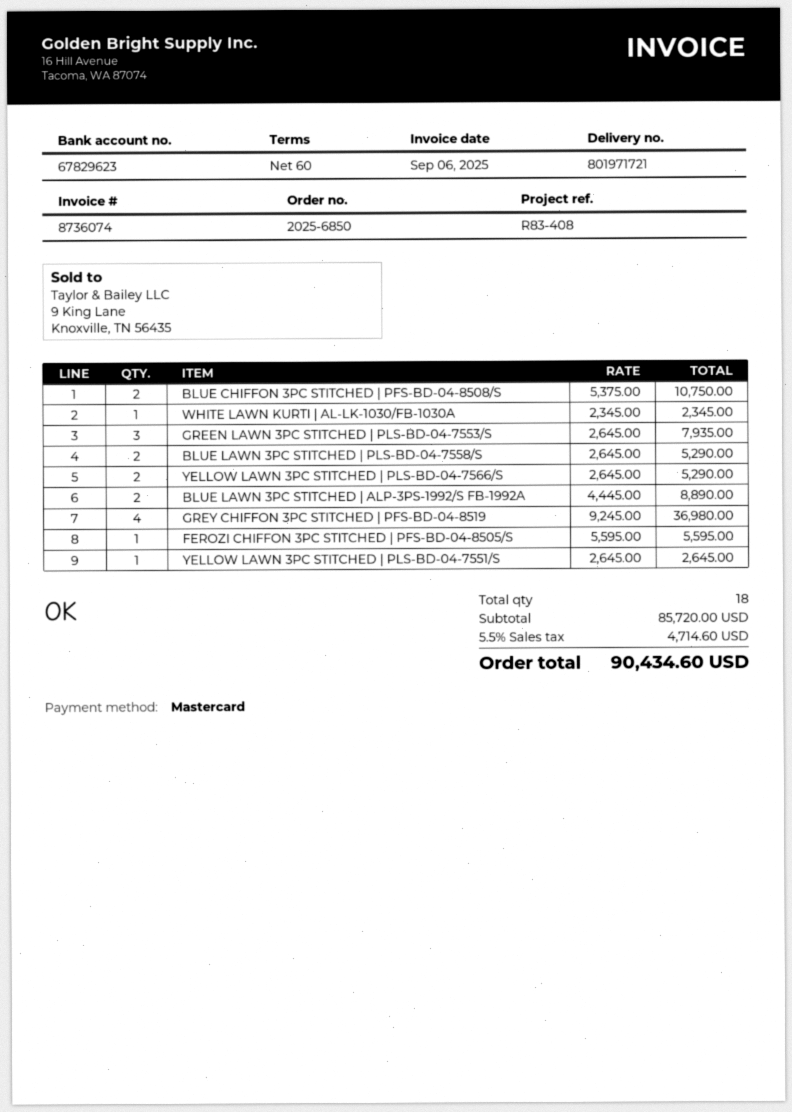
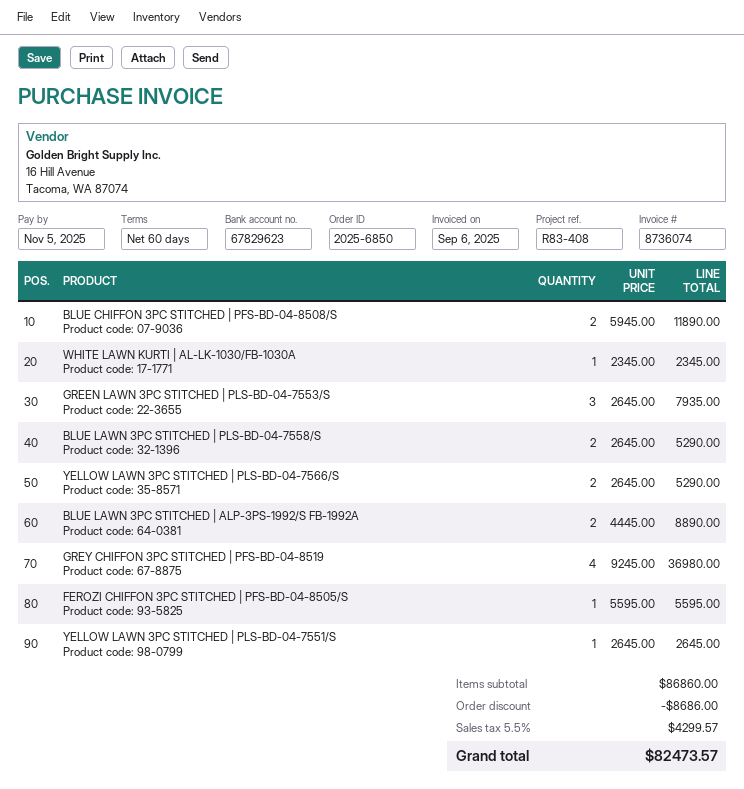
BLUE CHIFFON 3PC STITCHED | PFS-BD-04-8508/S: 2 x 5375.00 = 10750.00 -> 2 x 5945.00 = 11890.00
subtotal: 85720.00 -> 86860.00
discount: none -> 8686.00
tax: 5.5% = 4714.60 -> 5.5% = 4299.57
total: 90434.60 -> 82473.57

